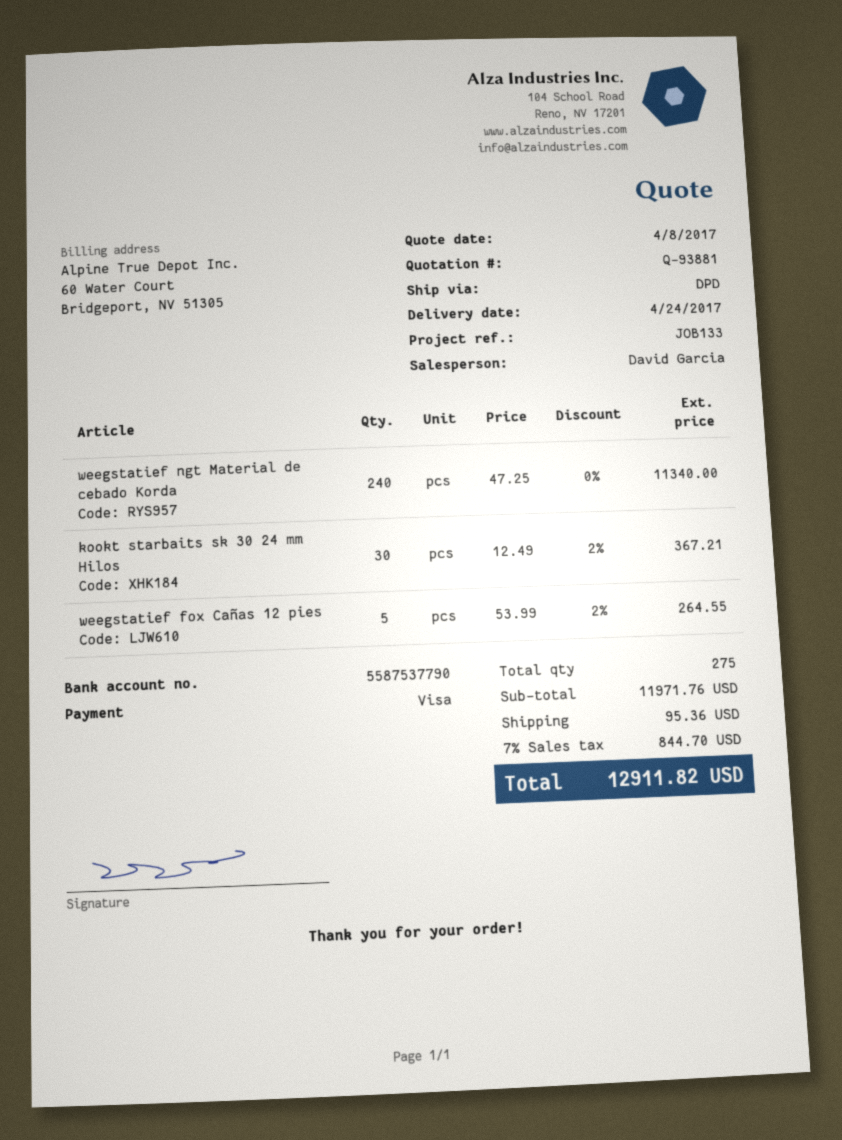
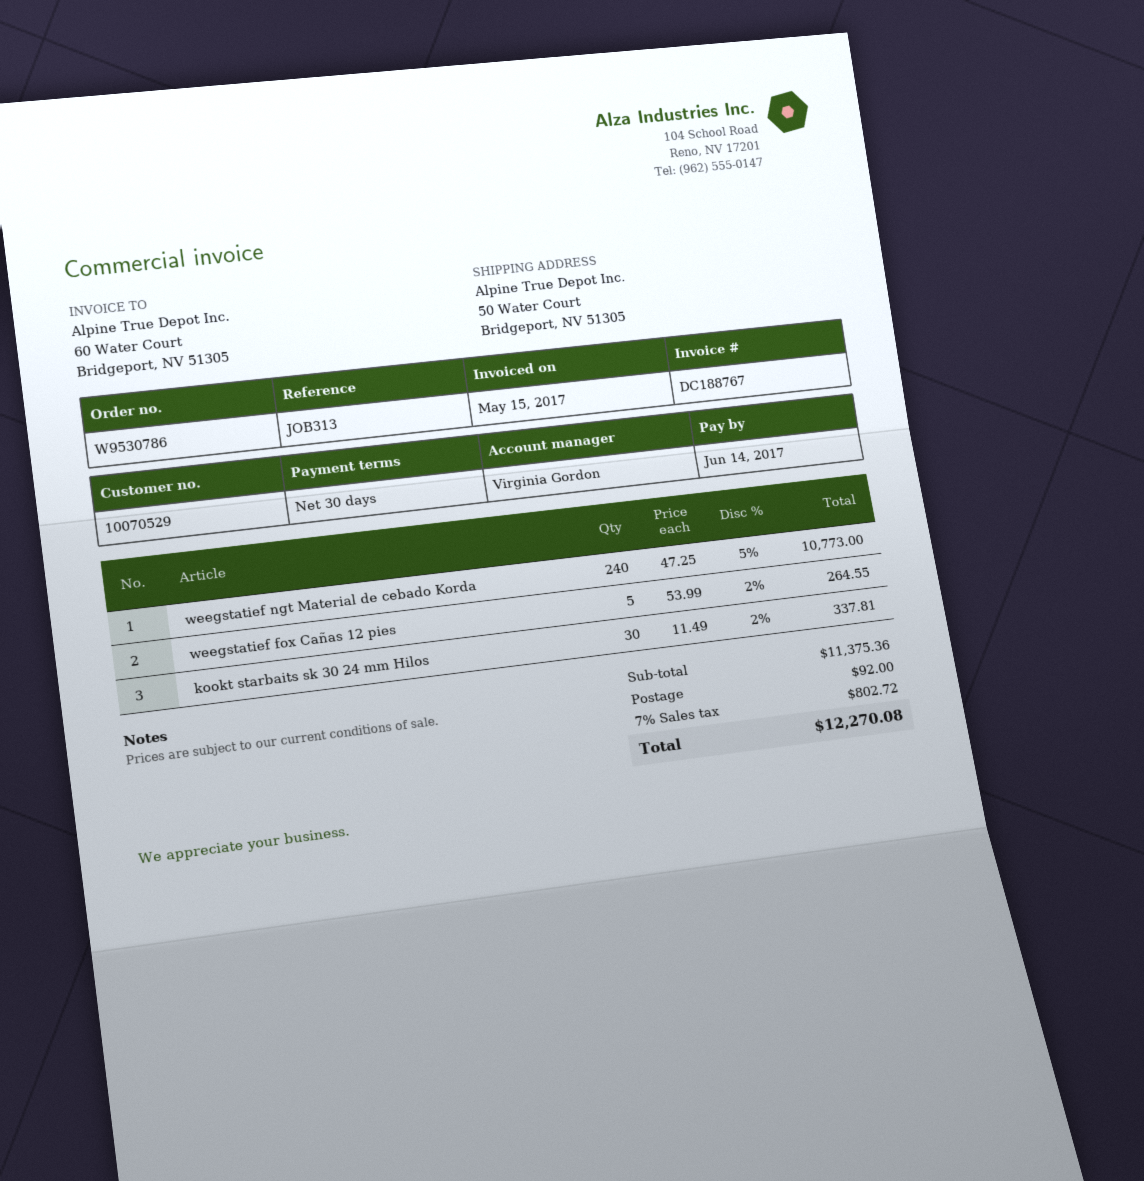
reference: JOB133 -> JOB313
sales rep: David Garcia -> Virginia Gordon
weegstatief ngt Material de cebado Korda: 240 x 47.25 = 11340.00 -> 240 x 47.25 - 5% = 10773.00
kookt starbaits sk 30 24 mm Hilos: 30 x 12.49 - 2% = 367.21 -> 30 x 11.49 - 2% = 337.81
subtotal: 11971.76 -> 11375.36
shipping: 95.36 -> 92.00
tax: 7% = 844.70 -> 7% = 802.72
total: 12911.82 -> 12270.08

